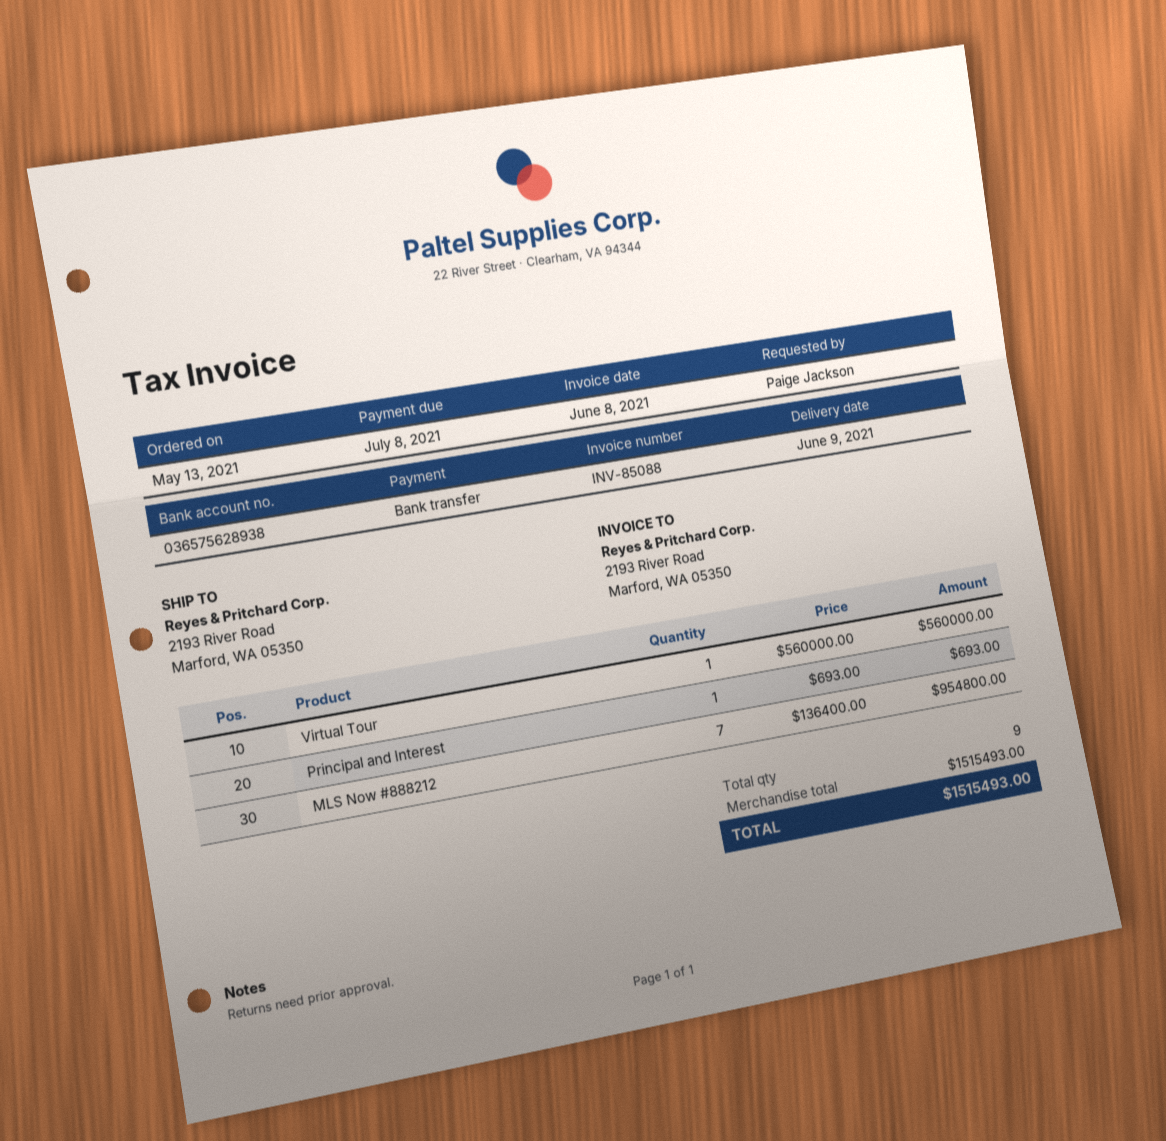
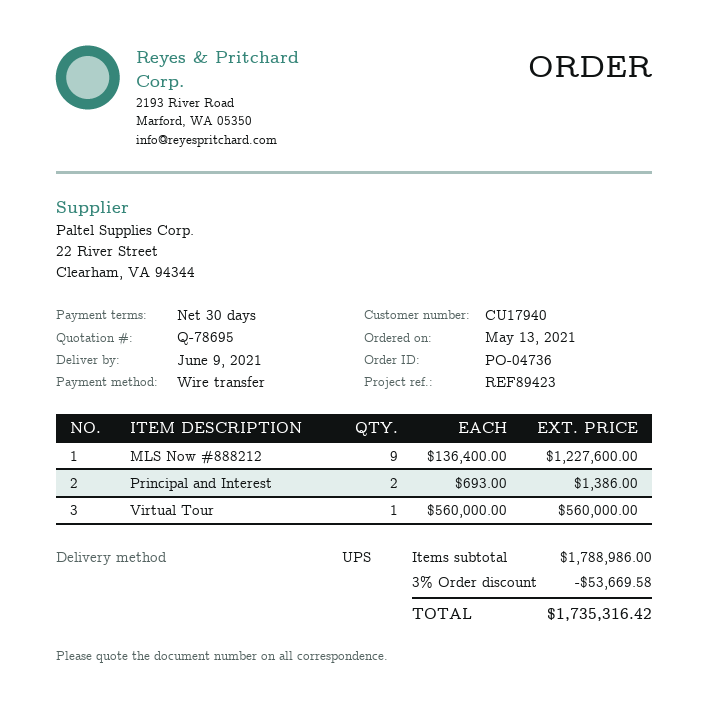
Principal and Interest: 1 x 693.00 = 693.00 -> 2 x 693.00 = 1386.00
MLS Now #888212: 7 x 136400.00 = 954800.00 -> 9 x 136400.00 = 1227600.00
subtotal: 1515493.00 -> 1788986.00
discount: none -> 3% = 53669.58
total: 1515493.00 -> 1735316.42

